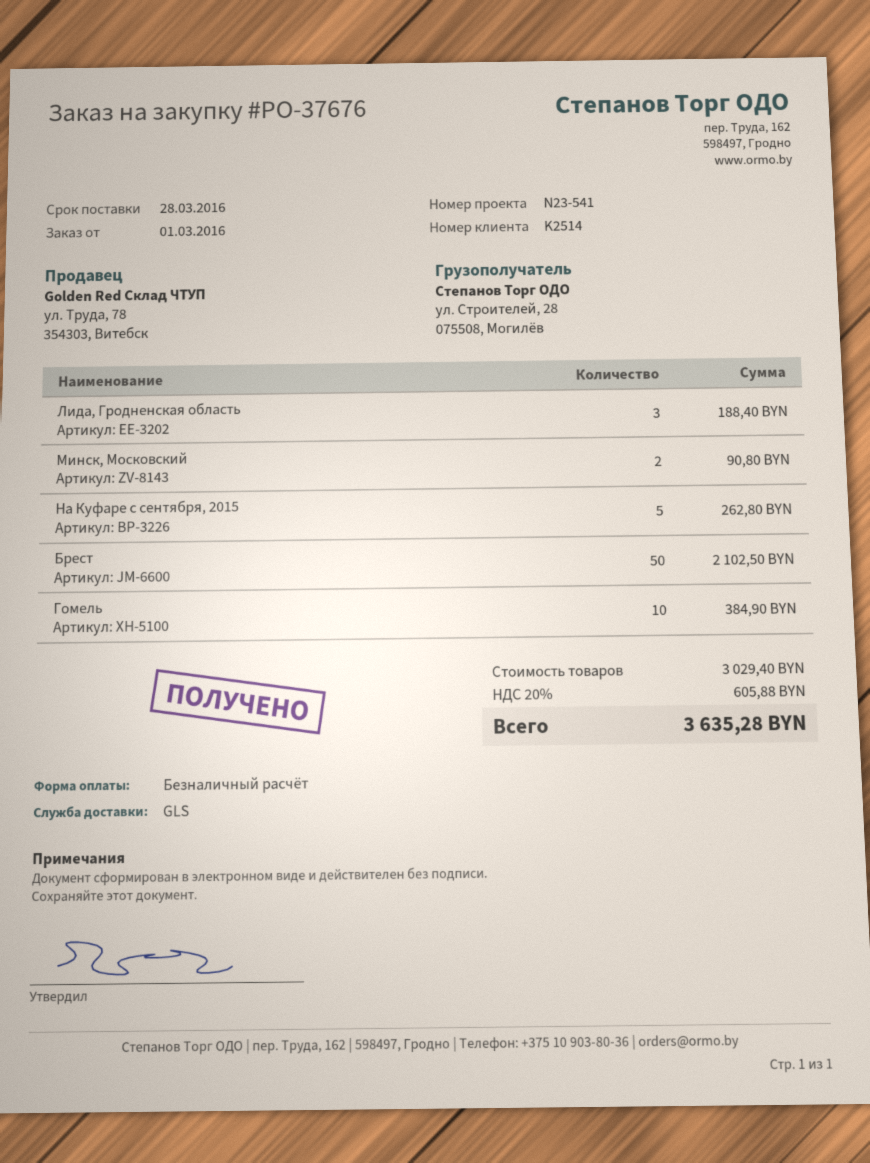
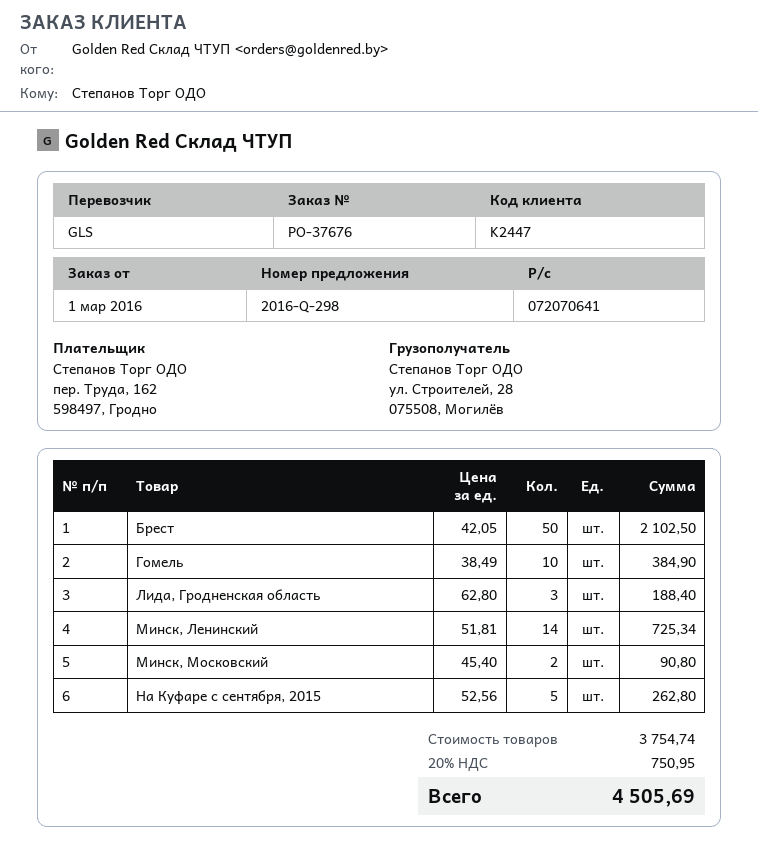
customer number: K2514 -> K2447
Минск, Ленинский: none -> 14 for 725.34
subtotal: 3029.40 -> 3754.74
tax: 20% = 605.88 -> 20% = 750.95
total: 3635.28 -> 4505.69

